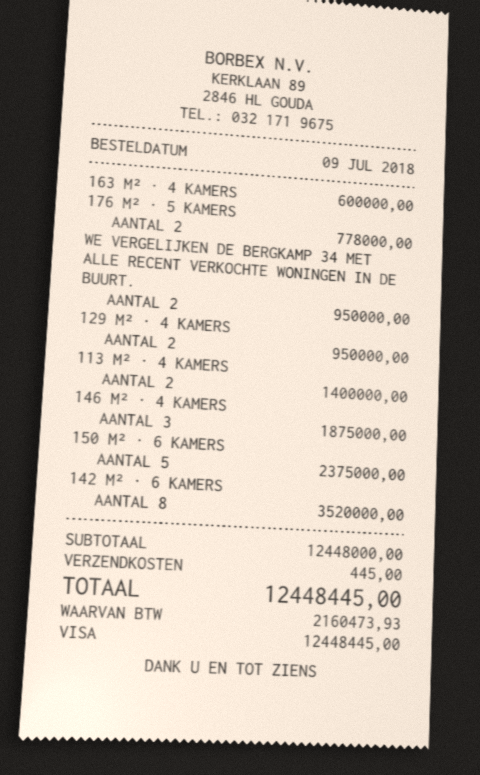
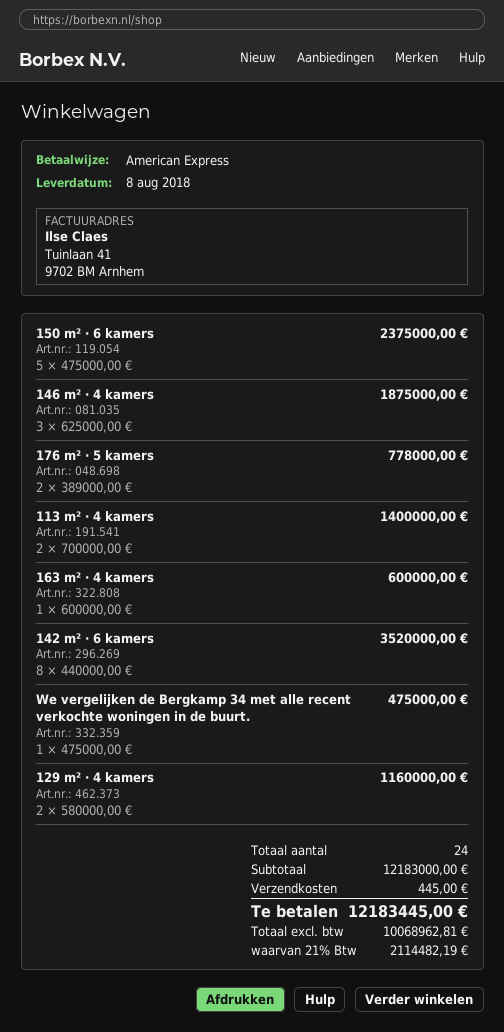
payment method: Visa -> American Express
WE VERGELIJKEN DE BERGKAMP 34 MET ALLE RECENT VERKOCHTE WONINGEN IN DE BUURT.: 2 for 950000.00 -> 1 for 475000.00
129 M² · 4 KAMERS: 2 for 950000.00 -> 2 for 1160000.00
subtotal: 12448000.00 -> 12183000.00
tax: 2160473.93 -> 2114482.19
total: 12448445.00 -> 12183445.00

